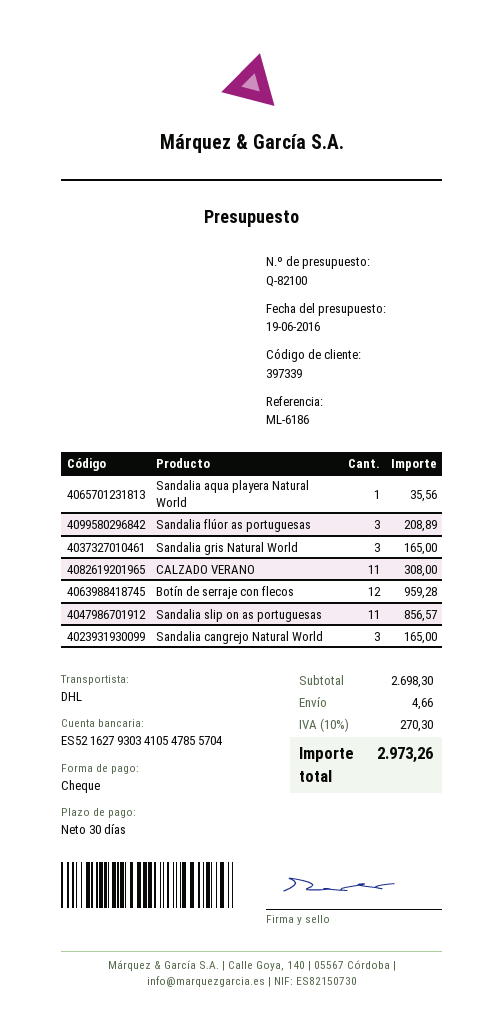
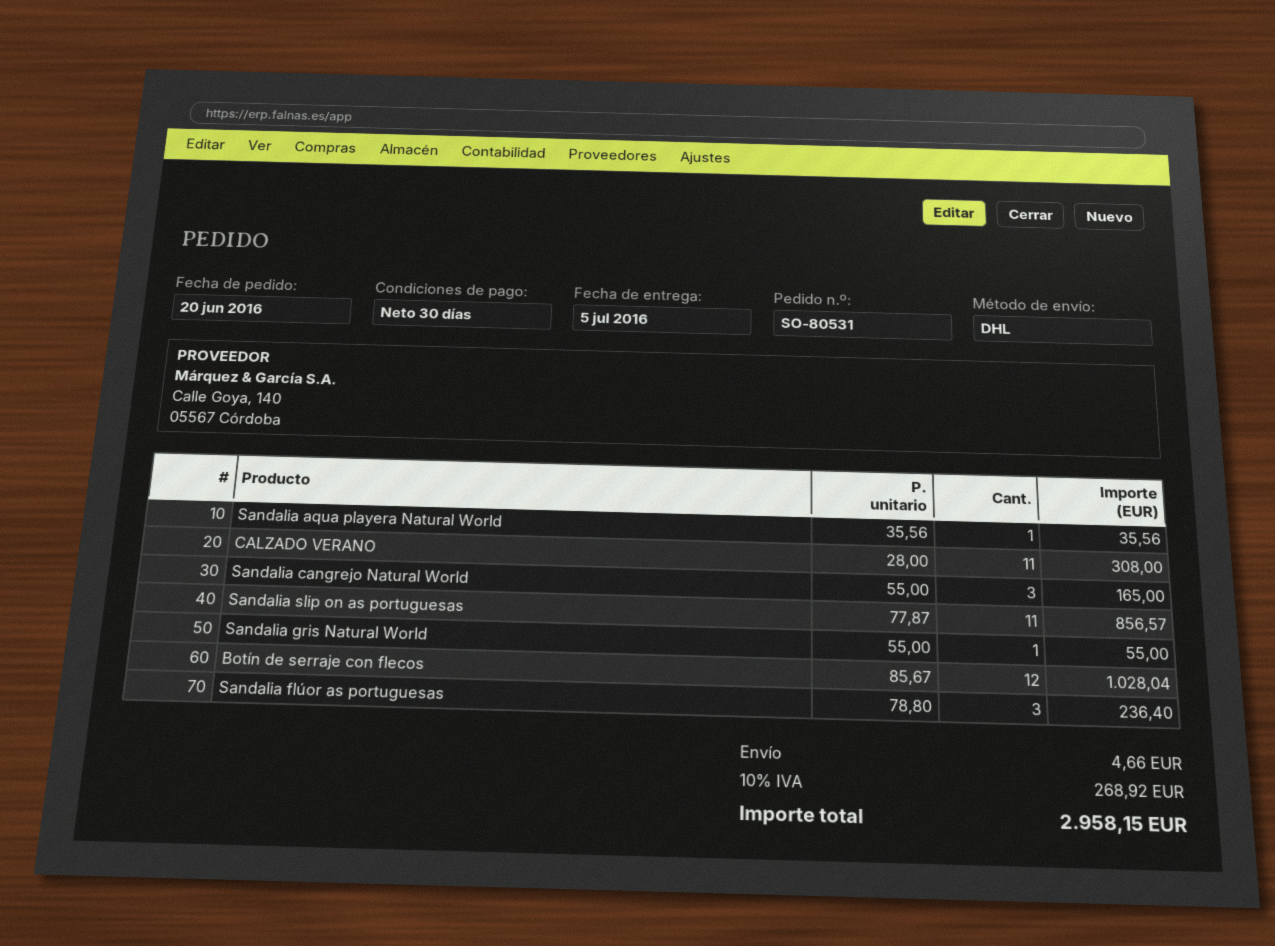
Sandalia flúor as portuguesas: 3 for 208.89 -> 3 for 236.40
Sandalia gris Natural World: 3 for 165.00 -> 1 for 55.00
Botín de serraje con flecos: 12 for 959.28 -> 12 for 1028.04
tax: 10% = 270.30 -> 10% = 268.92
total: 2973.26 -> 2958.15

